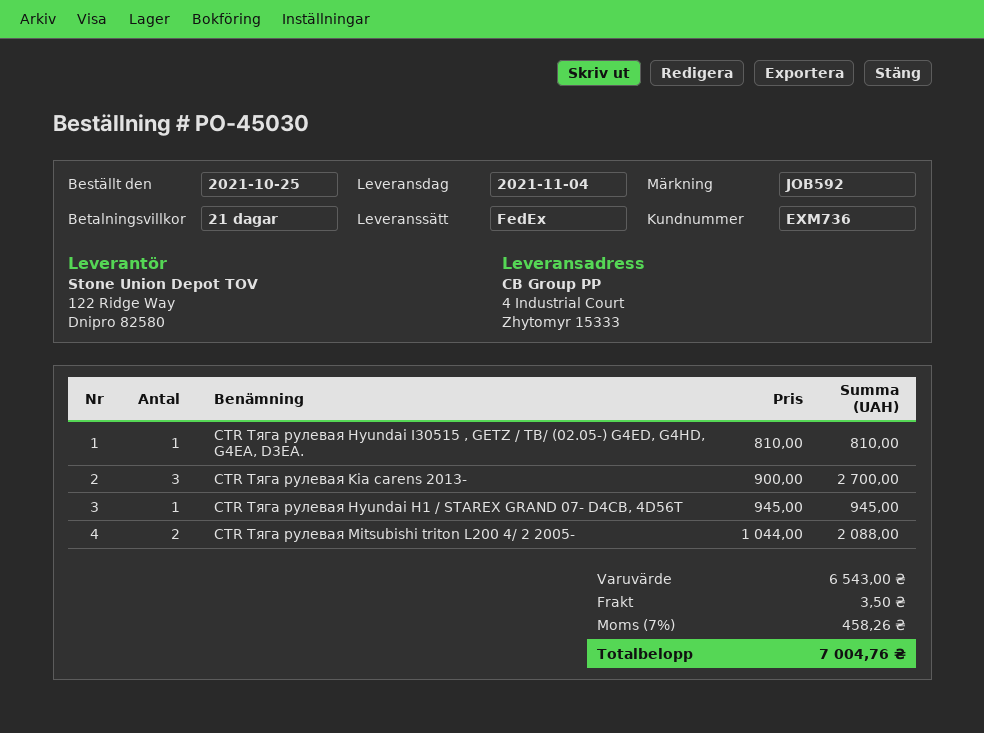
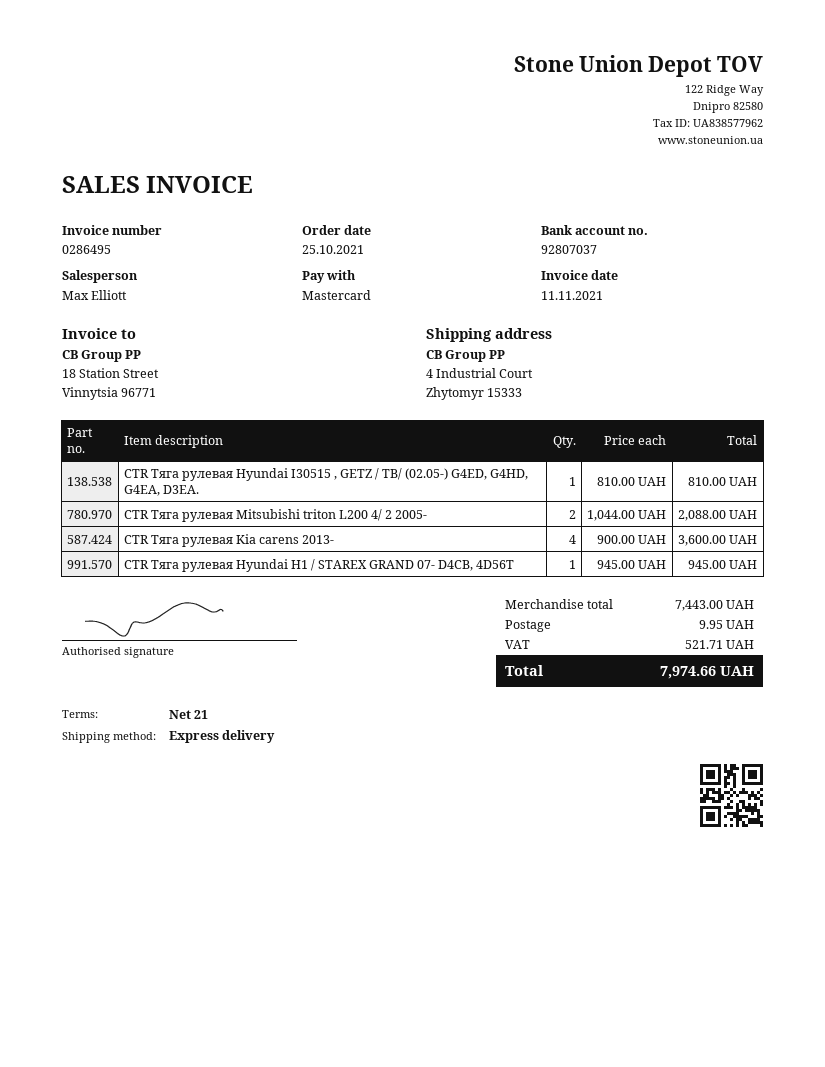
shipping method: FedEx -> express
CTR Тяга рулевая Kia carens 2013-: 3 x 900.00 = 2700.00 -> 4 x 900.00 = 3600.00
subtotal: 6543.00 -> 7443.00
shipping: 3.50 -> 9.95
tax: 458.26 -> 521.71
total: 7004.76 -> 7974.66

